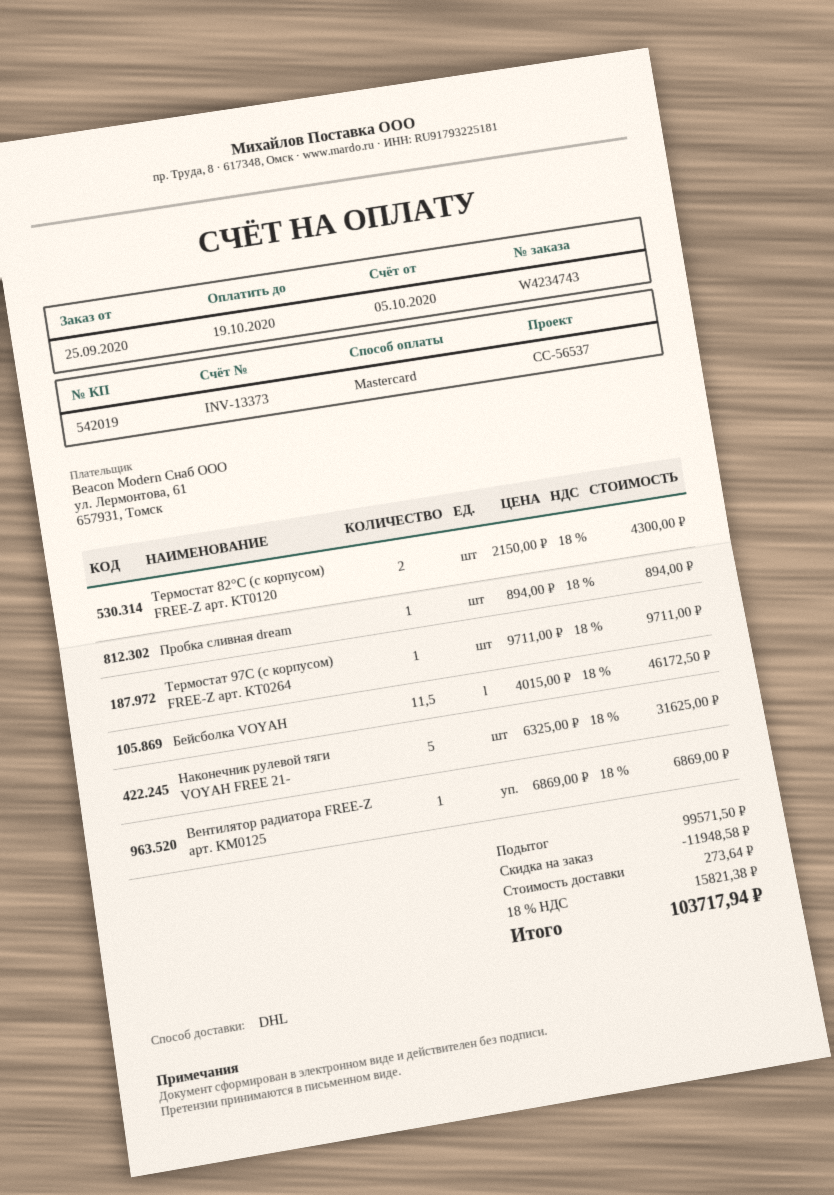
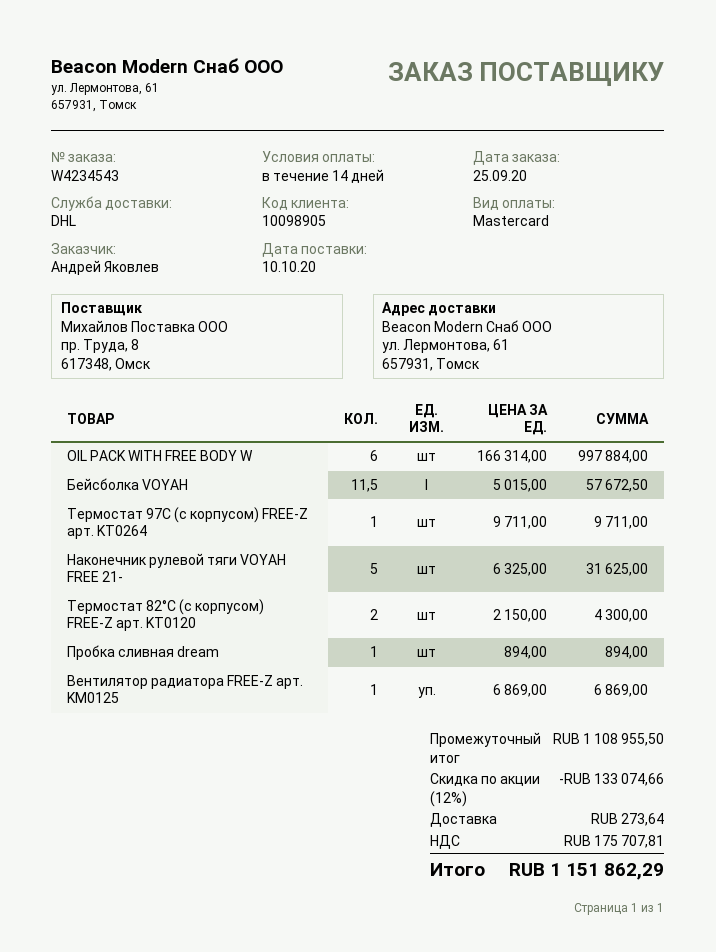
order number: W4234743 -> W4234543
Бейсболка VOYAH: 11.5 x 4015.00 = 46172.50 -> 11.5 x 5015.00 = 57672.50
OIL PACK WITH FREE BODY W: none -> 6 x 166314.00 = 997884.00
subtotal: 99571.50 -> 1108955.50
discount: 11948.58 -> 133074.66
tax: 15821.38 -> 175707.81
total: 103717.94 -> 1151862.29

